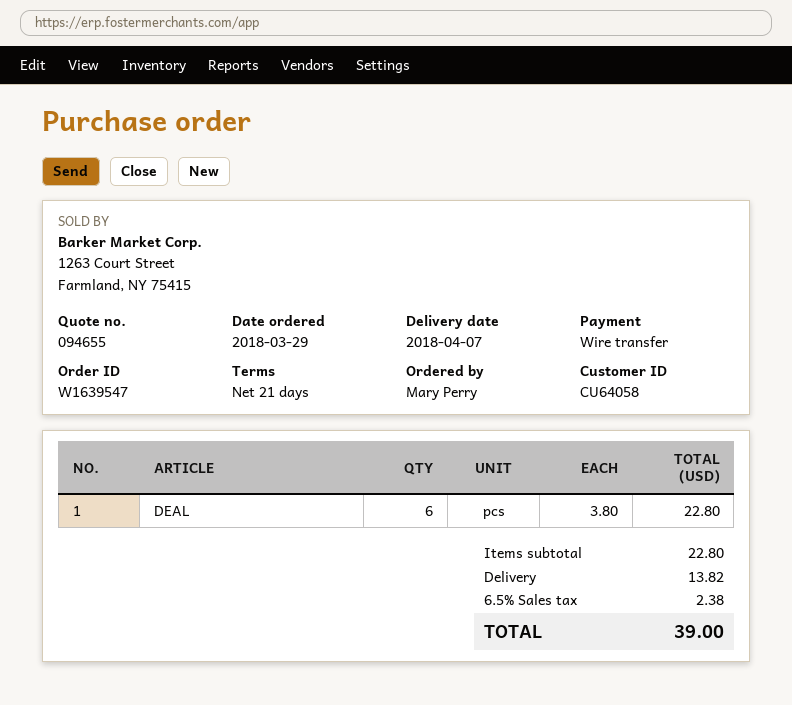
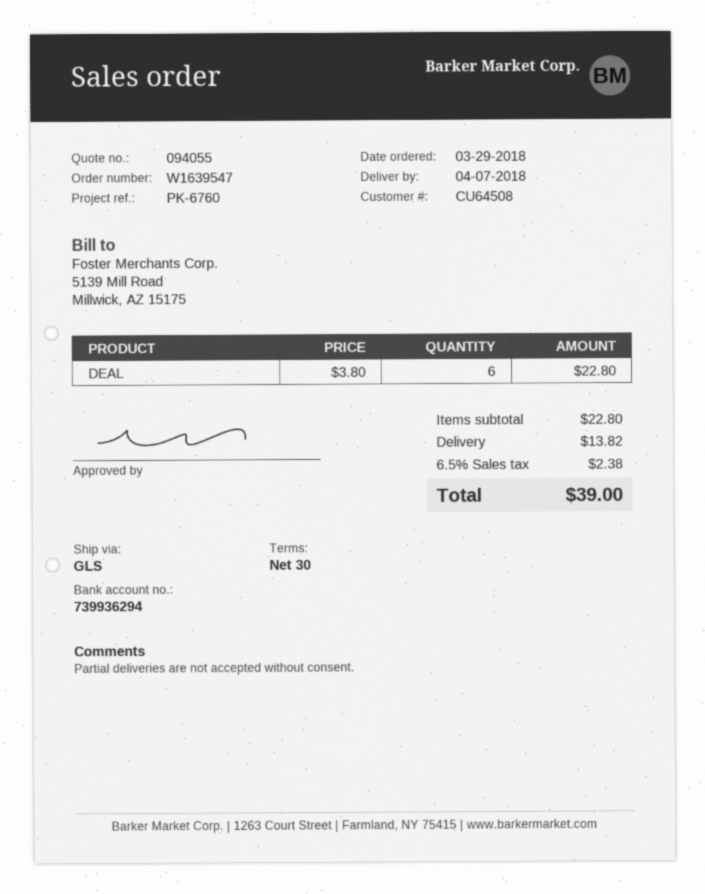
quote number: 094655 -> 094055
payment terms: 21 days -> 30 days
customer number: CU64058 -> CU64508

